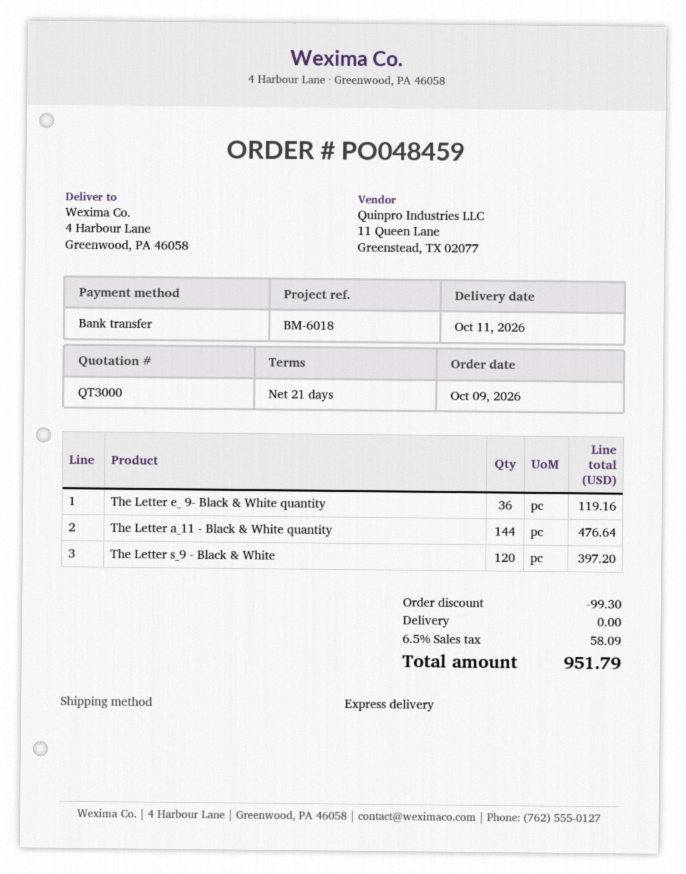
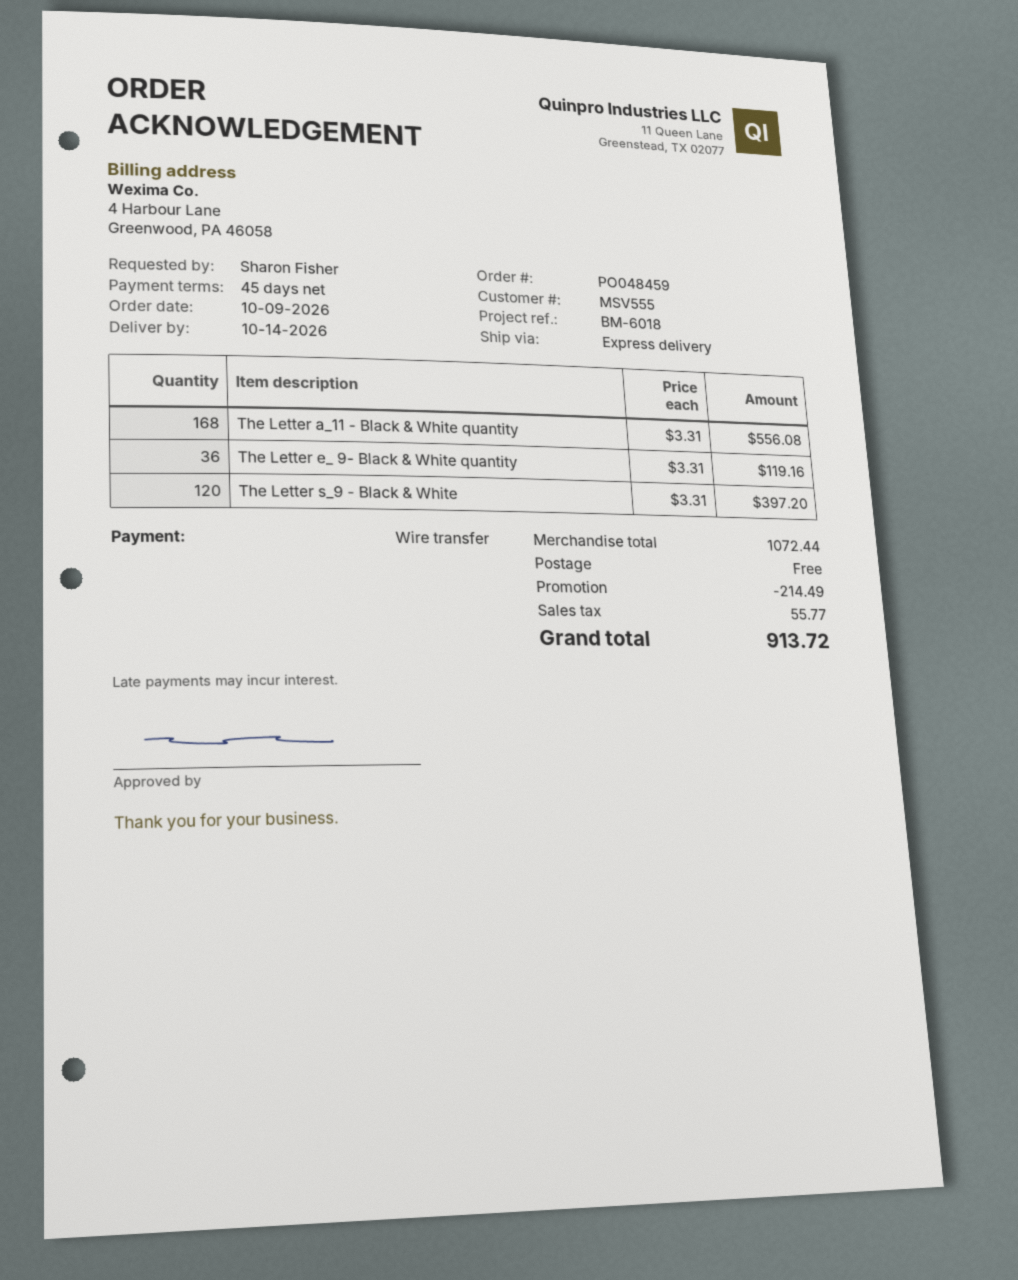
delivery date: 2026-10-11 -> 2026-10-14
payment terms: 21 days -> 45 days
The Letter a_11 - Black & White quantity: 144 for 476.64 -> 168 for 556.08
discount: 99.30 -> 214.49
tax: 58.09 -> 55.77
total: 951.79 -> 913.72

